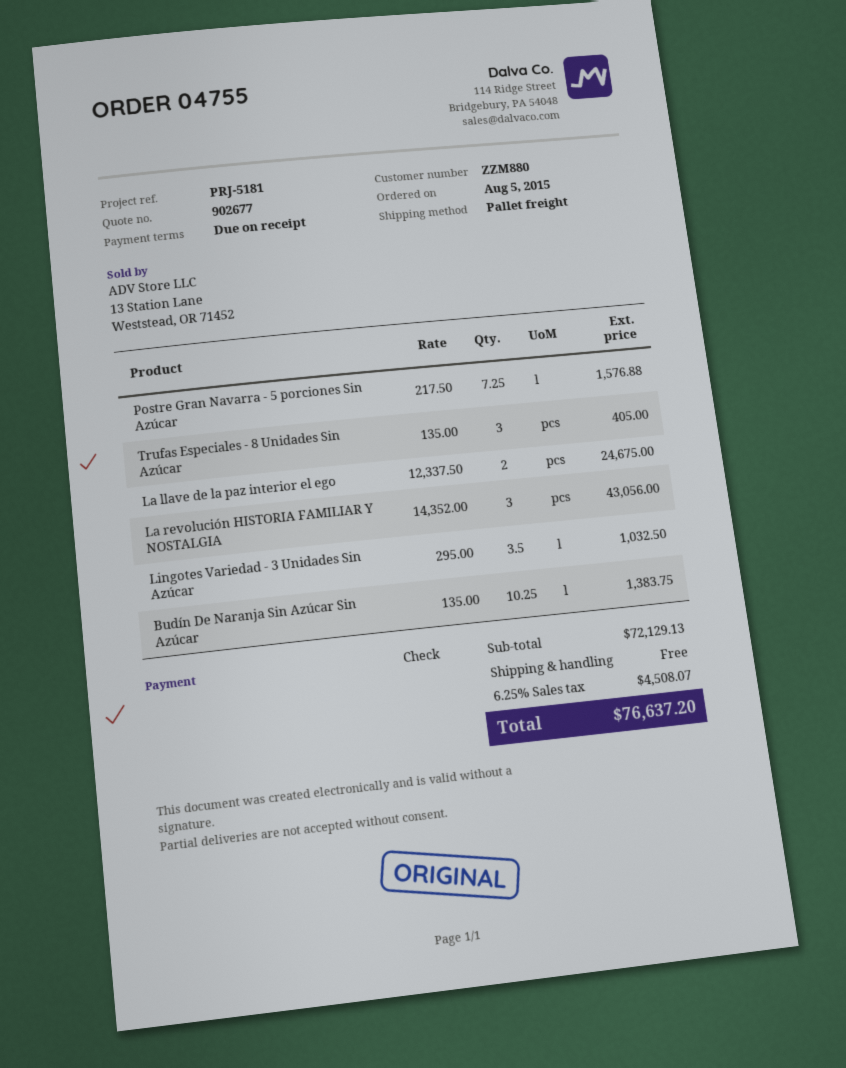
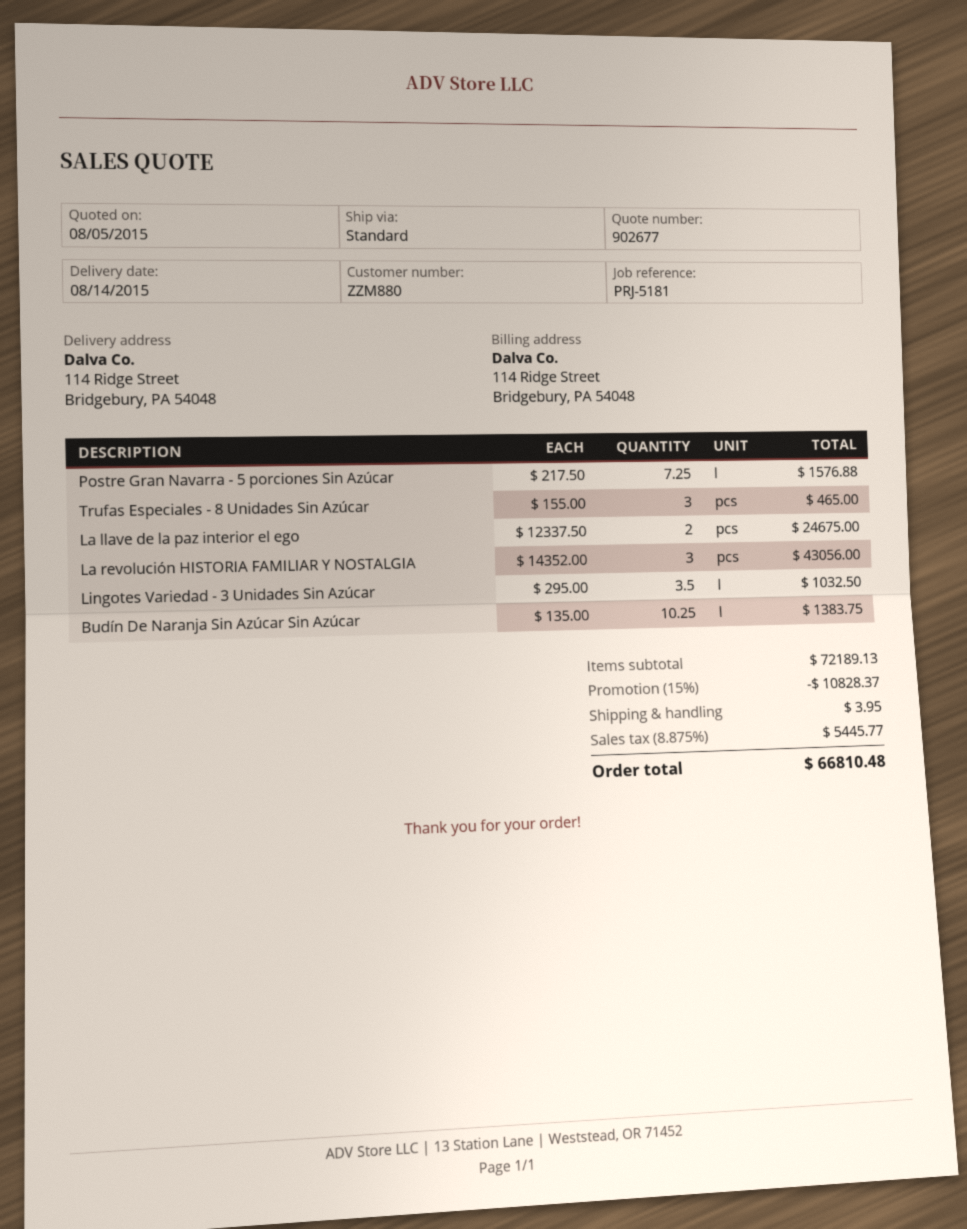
shipping method: pallet freight -> standard
Trufas Especiales - 8 Unidades Sin Azúcar: 3 x 135.00 = 405.00 -> 3 x 155.00 = 465.00
subtotal: 72129.13 -> 72189.13
discount: none -> 15% = 10828.37
shipping: 0.00 -> 3.95
tax: 6.25% = 4508.07 -> 8.875% = 5445.77
total: 76637.20 -> 66810.48

